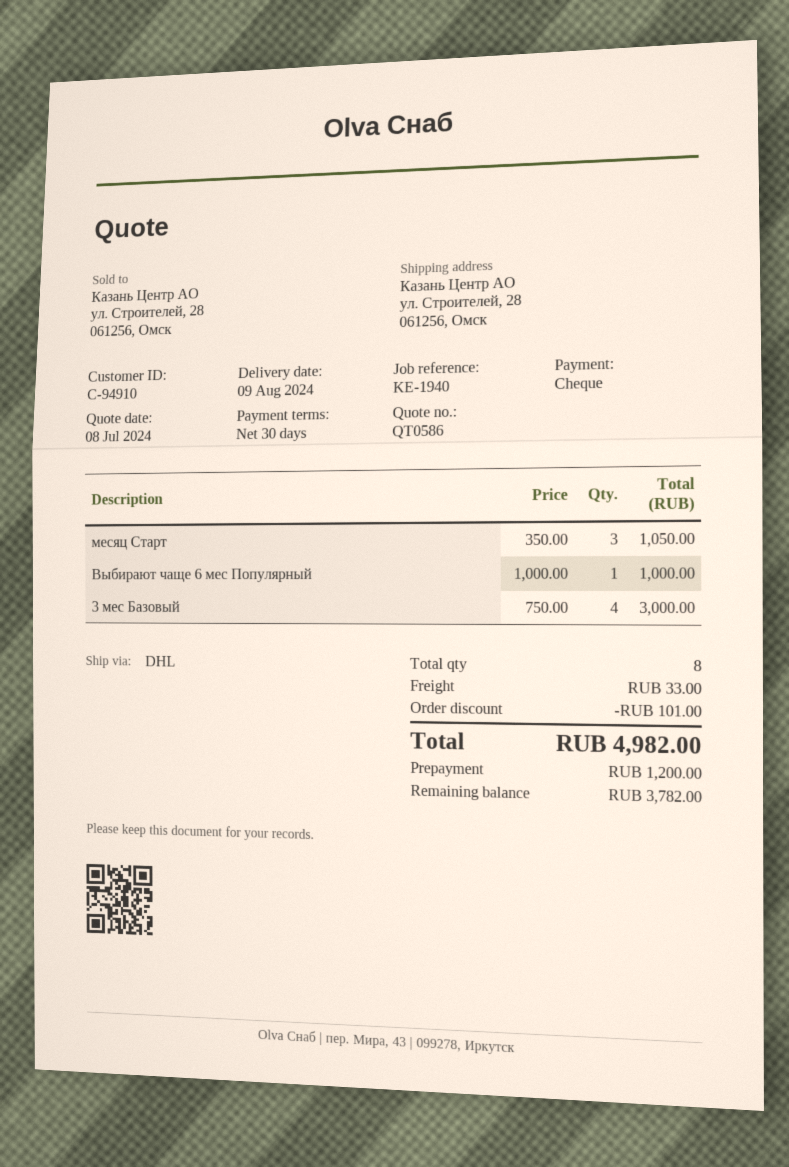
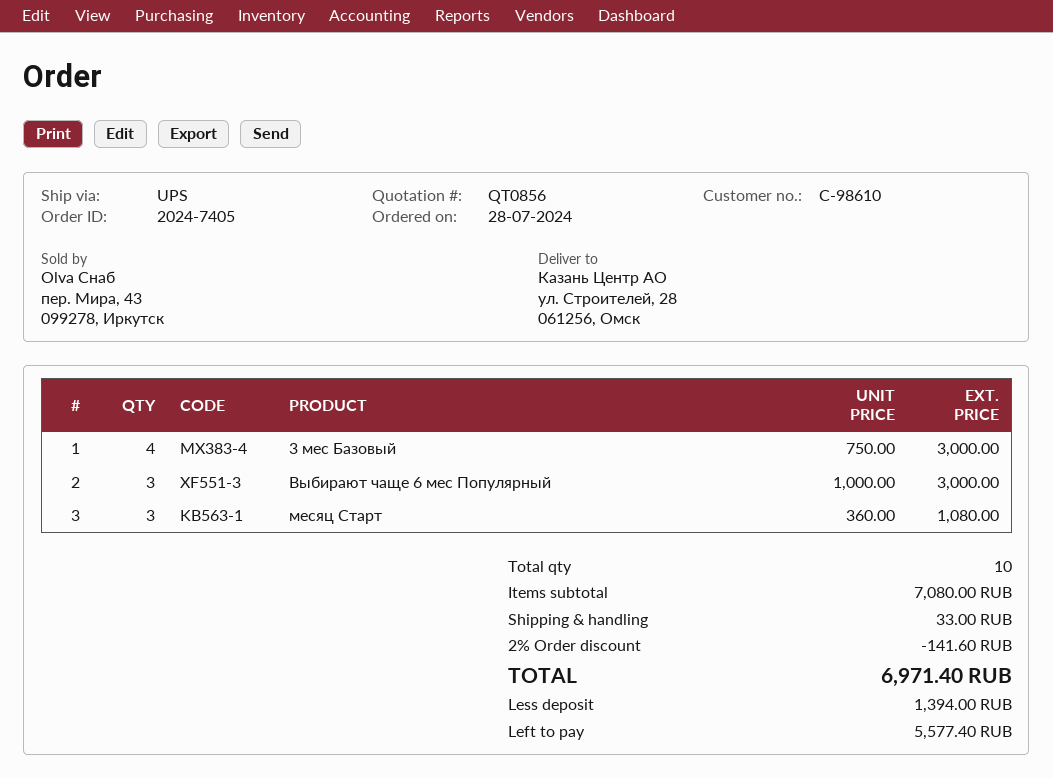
quote number: QT0586 -> QT0856
customer number: C-94910 -> C-98610
shipping method: DHL -> UPS
месяц Старт: 3 x 350.00 = 1050.00 -> 3 x 360.00 = 1080.00
Выбирают чаще 6 мес Популярный: 1 x 1000.00 = 1000.00 -> 3 x 1000.00 = 3000.00
total quantity: 8 -> 10
discount: 101.00 -> 141.60
total: 4982.00 -> 6971.40
deposit: 1200.00 -> 1394.00
balance: 3782.00 -> 5577.40

